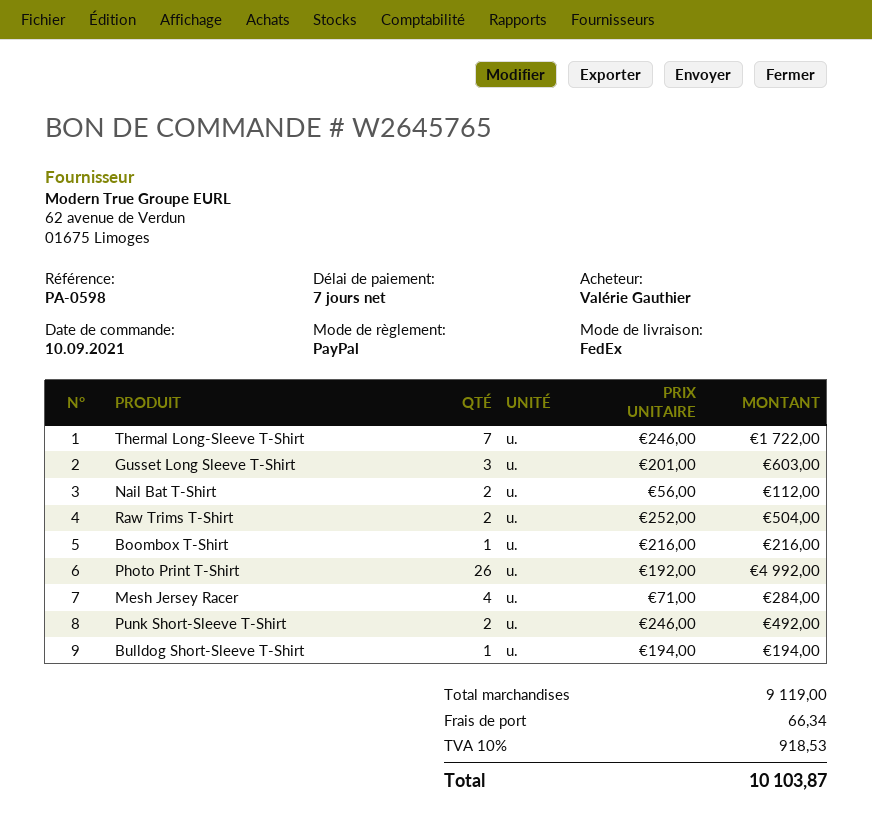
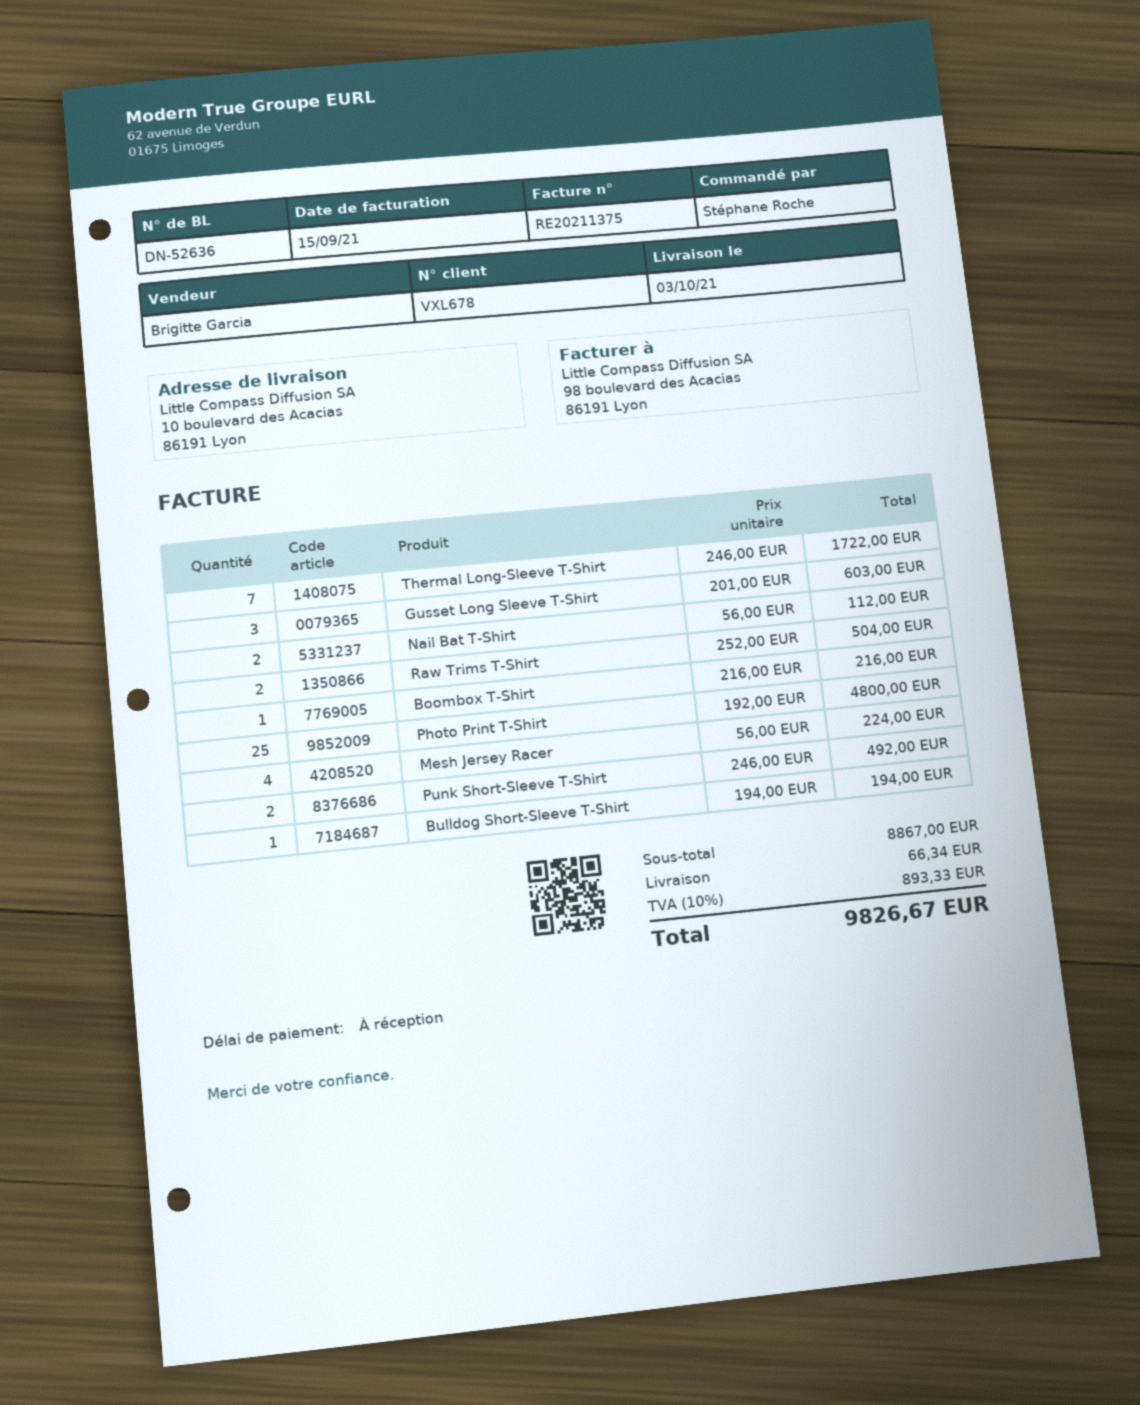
payment terms: 7 days -> on receipt
ordered by: Valérie Gauthier -> Stéphane Roche
Photo Print T-Shirt: 26 x 192.00 = 4992.00 -> 25 x 192.00 = 4800.00
Mesh Jersey Racer: 4 x 71.00 = 284.00 -> 4 x 56.00 = 224.00
subtotal: 9119.00 -> 8867.00
tax: 10% = 918.53 -> 10% = 893.33
total: 10103.87 -> 9826.67

